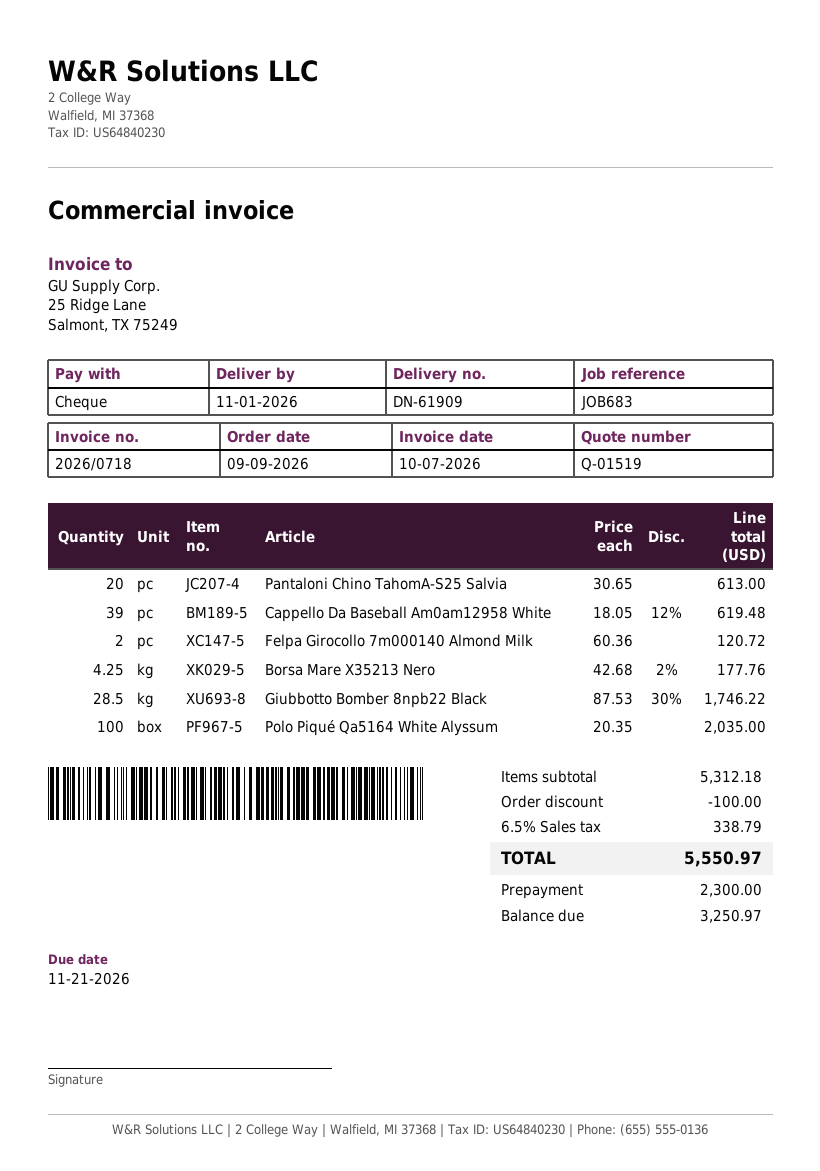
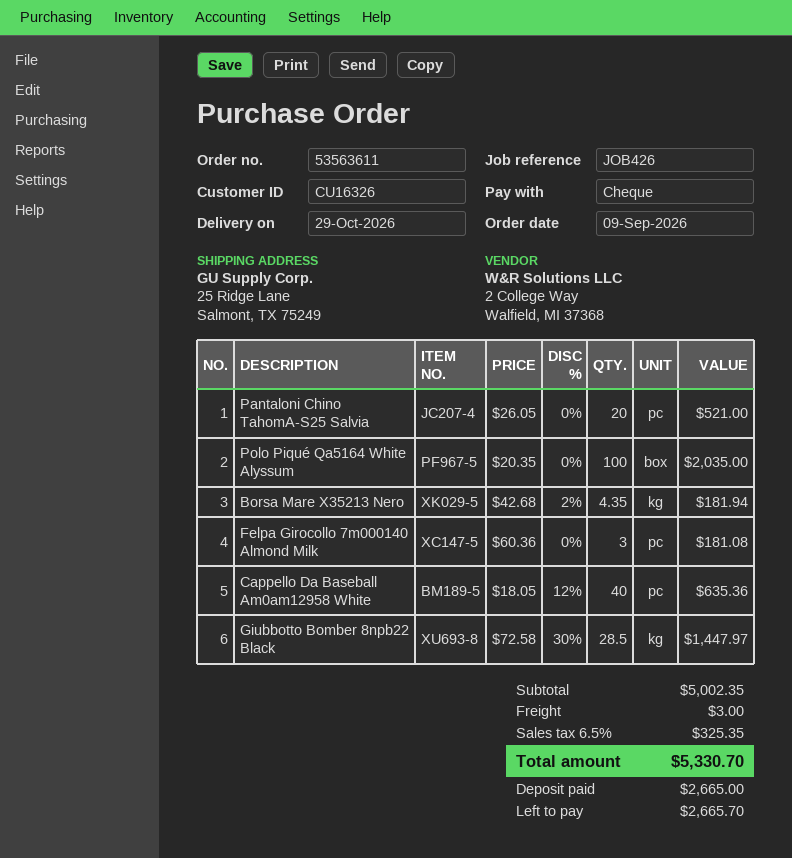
delivery date: 2026-11-01 -> 2026-10-29
reference: JOB683 -> JOB426
Pantaloni Chino TahomA-S25 Salvia: 20 x 30.65 = 613.00 -> 20 x 26.05 = 521.00
Cappello Da Baseball Am0am12958 White: 39 x 18.05 - 12% = 619.48 -> 40 x 18.05 - 12% = 635.36
Felpa Girocollo 7m000140 Almond Milk: 2 x 60.36 = 120.72 -> 3 x 60.36 = 181.08
Borsa Mare X35213 Nero: 4.25 x 42.68 - 2% = 177.76 -> 4.35 x 42.68 - 2% = 181.94
Giubbotto Bomber 8npb22 Black: 28.5 x 87.53 - 30% = 1746.22 -> 28.5 x 72.58 - 30% = 1447.97
subtotal: 5312.18 -> 5002.35
discount: 100.00 -> none
shipping: none -> 3.00
tax: 6.5% = 338.79 -> 6.5% = 325.35
total: 5550.97 -> 5330.70
deposit: 2300.00 -> 2665.00
balance: 3250.97 -> 2665.70

